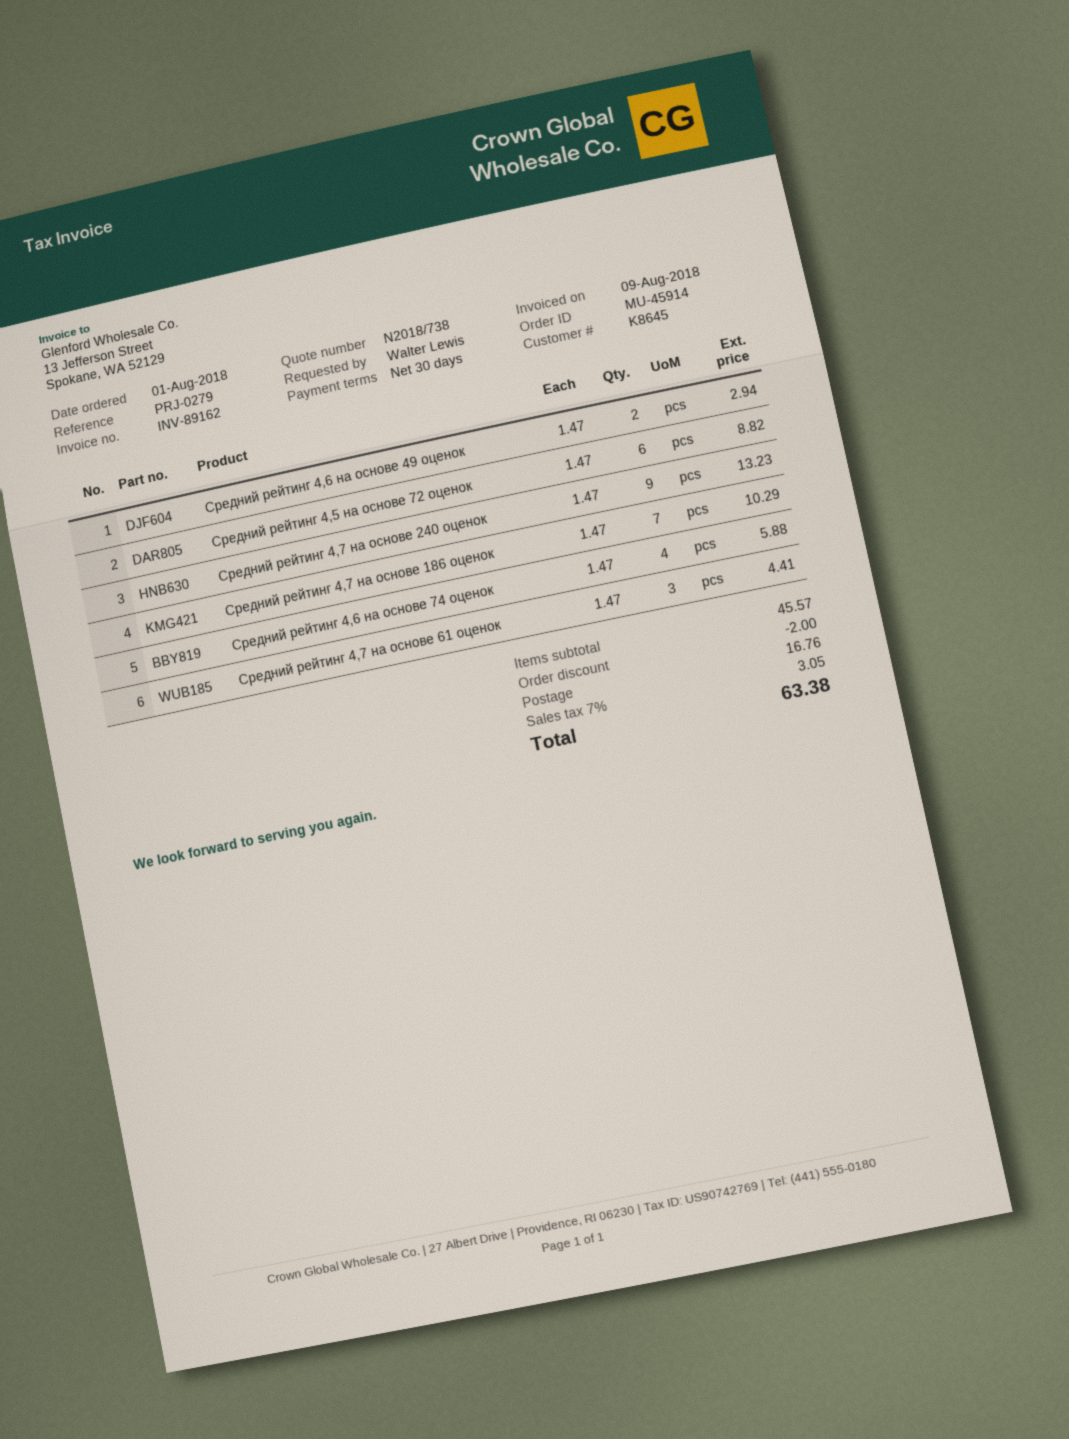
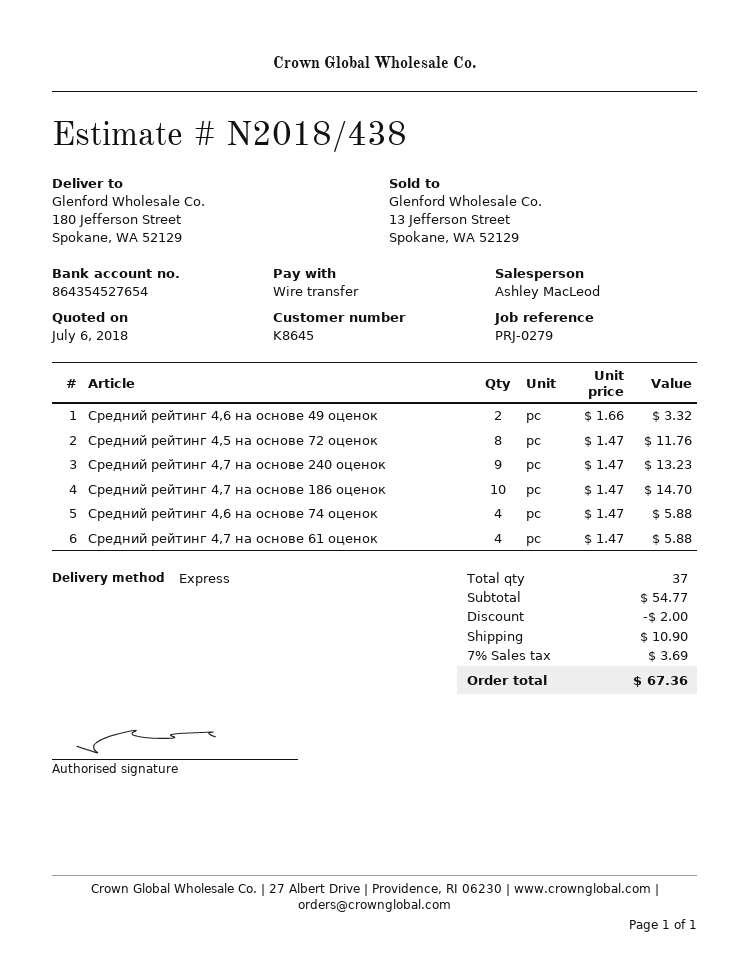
quote number: N2018/738 -> N2018/438
Средний рейтинг 4,6 на основе 49 оценок: 2 x 1.47 = 2.94 -> 2 x 1.66 = 3.32
Средний рейтинг 4,5 на основе 72 оценок: 6 x 1.47 = 8.82 -> 8 x 1.47 = 11.76
Средний рейтинг 4,7 на основе 186 оценок: 7 x 1.47 = 10.29 -> 10 x 1.47 = 14.70
Средний рейтинг 4,7 на основе 61 оценок: 3 x 1.47 = 4.41 -> 4 x 1.47 = 5.88
subtotal: 45.57 -> 54.77
shipping: 16.76 -> 10.90
tax: 7% = 3.05 -> 7% = 3.69
total: 63.38 -> 67.36

